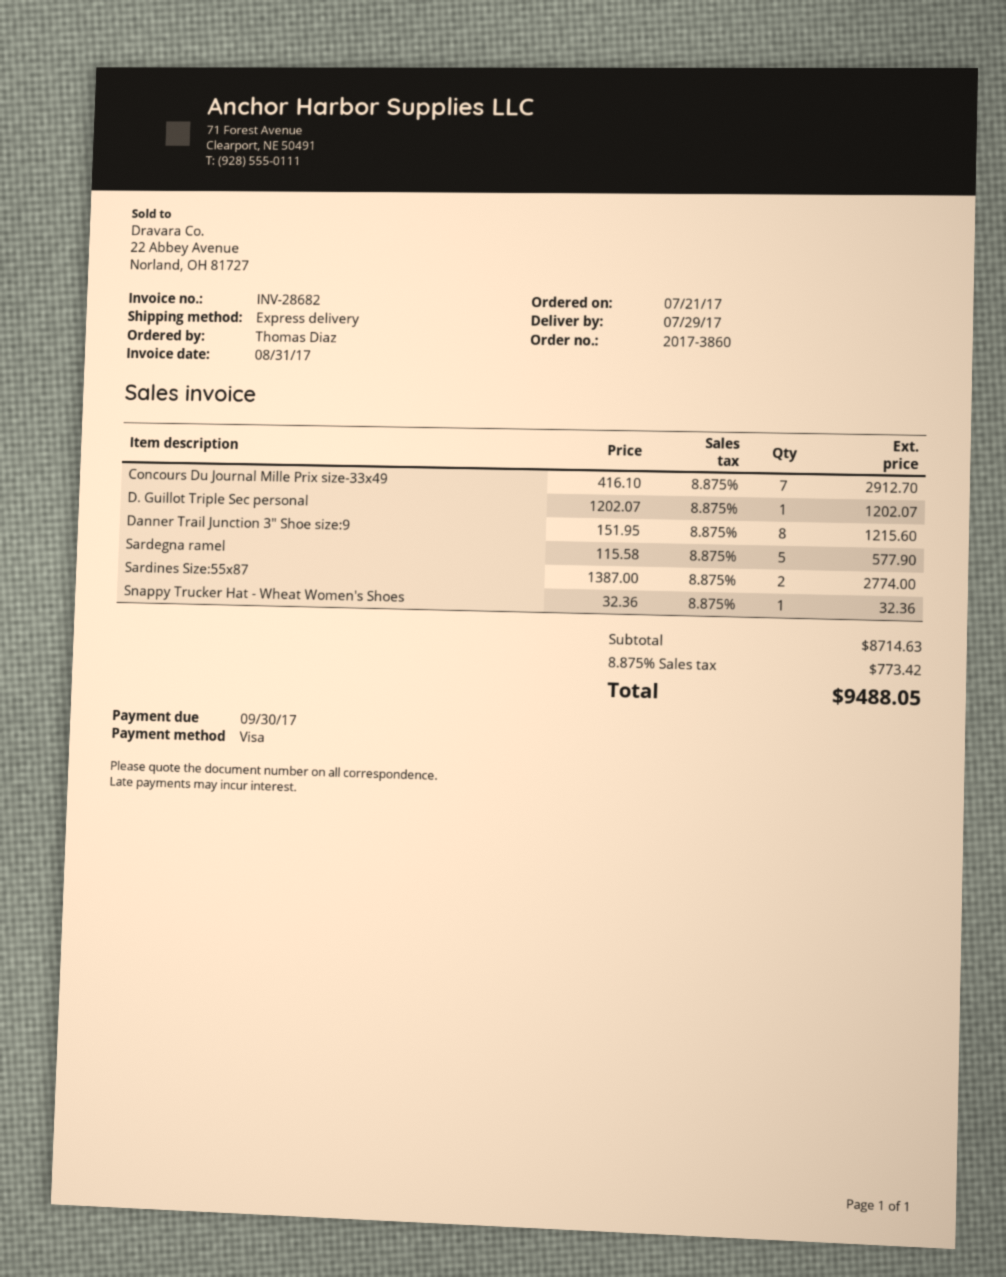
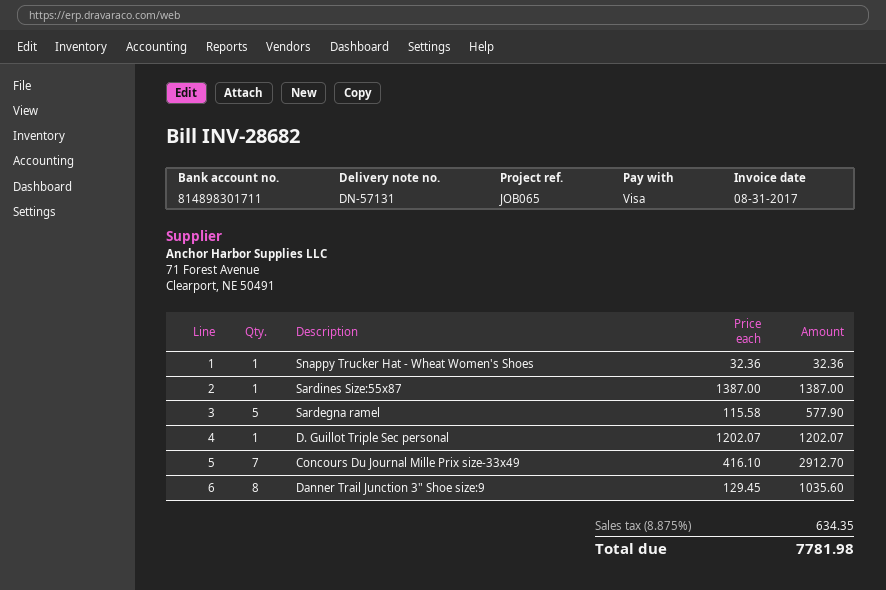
Danner Trail Junction 3" Shoe size:9: 8 x 151.95 = 1215.60 -> 8 x 129.45 = 1035.60
Sardines Size:55x87: 2 x 1387.00 = 2774.00 -> 1 x 1387.00 = 1387.00
tax: 8.875% = 773.42 -> 8.875% = 634.35
total: 9488.05 -> 7781.98

